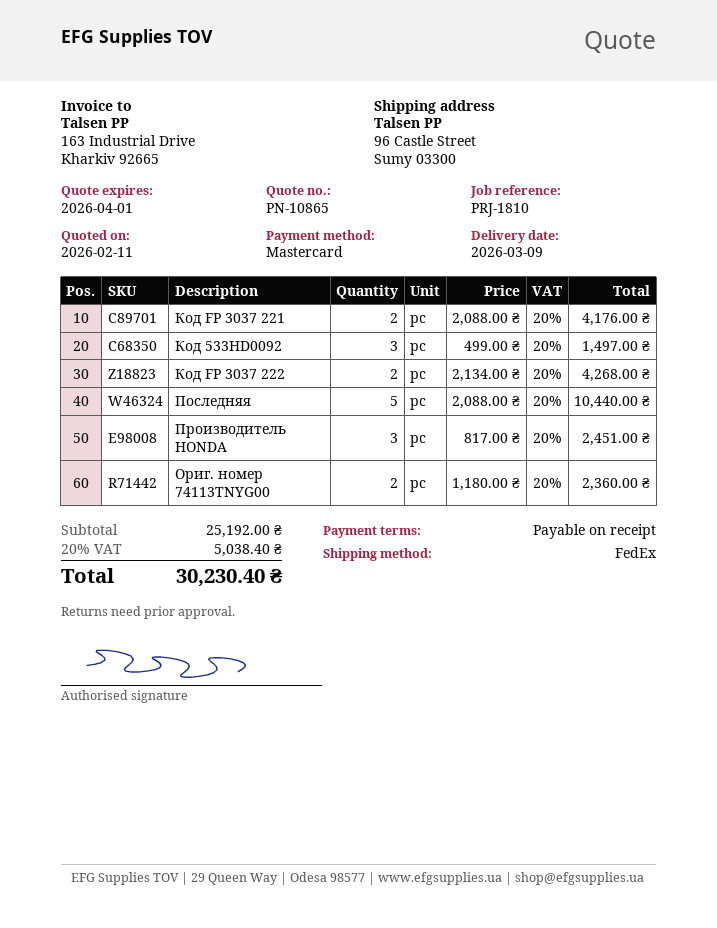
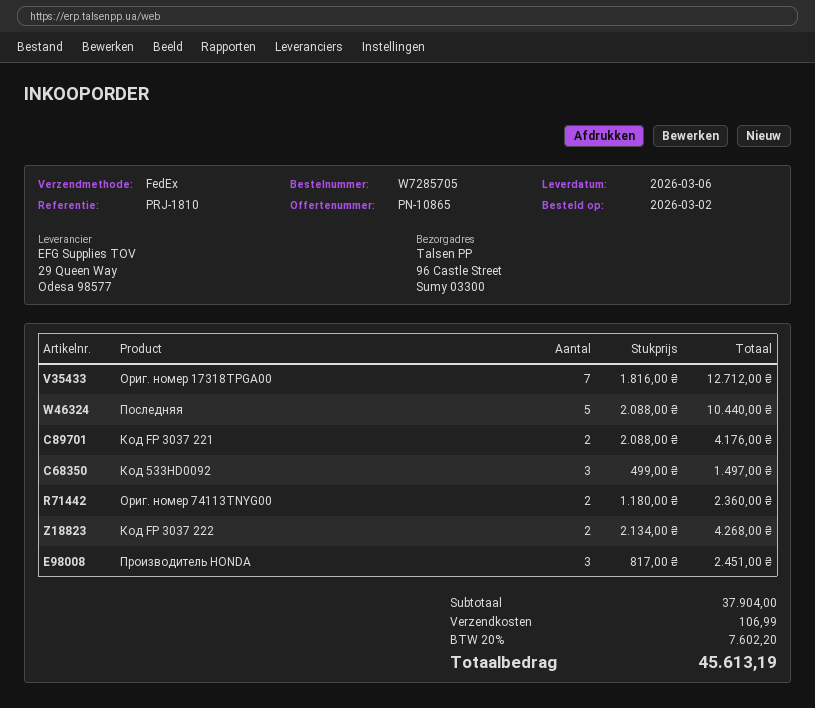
delivery date: 2026-03-09 -> 2026-03-06
Ориг. номер 17318TPGA00: none -> 7 x 1816.00 = 12712.00
subtotal: 25192.00 -> 37904.00
shipping: none -> 106.99
tax: 20% = 5038.40 -> 20% = 7602.20
total: 30230.40 -> 45613.19

